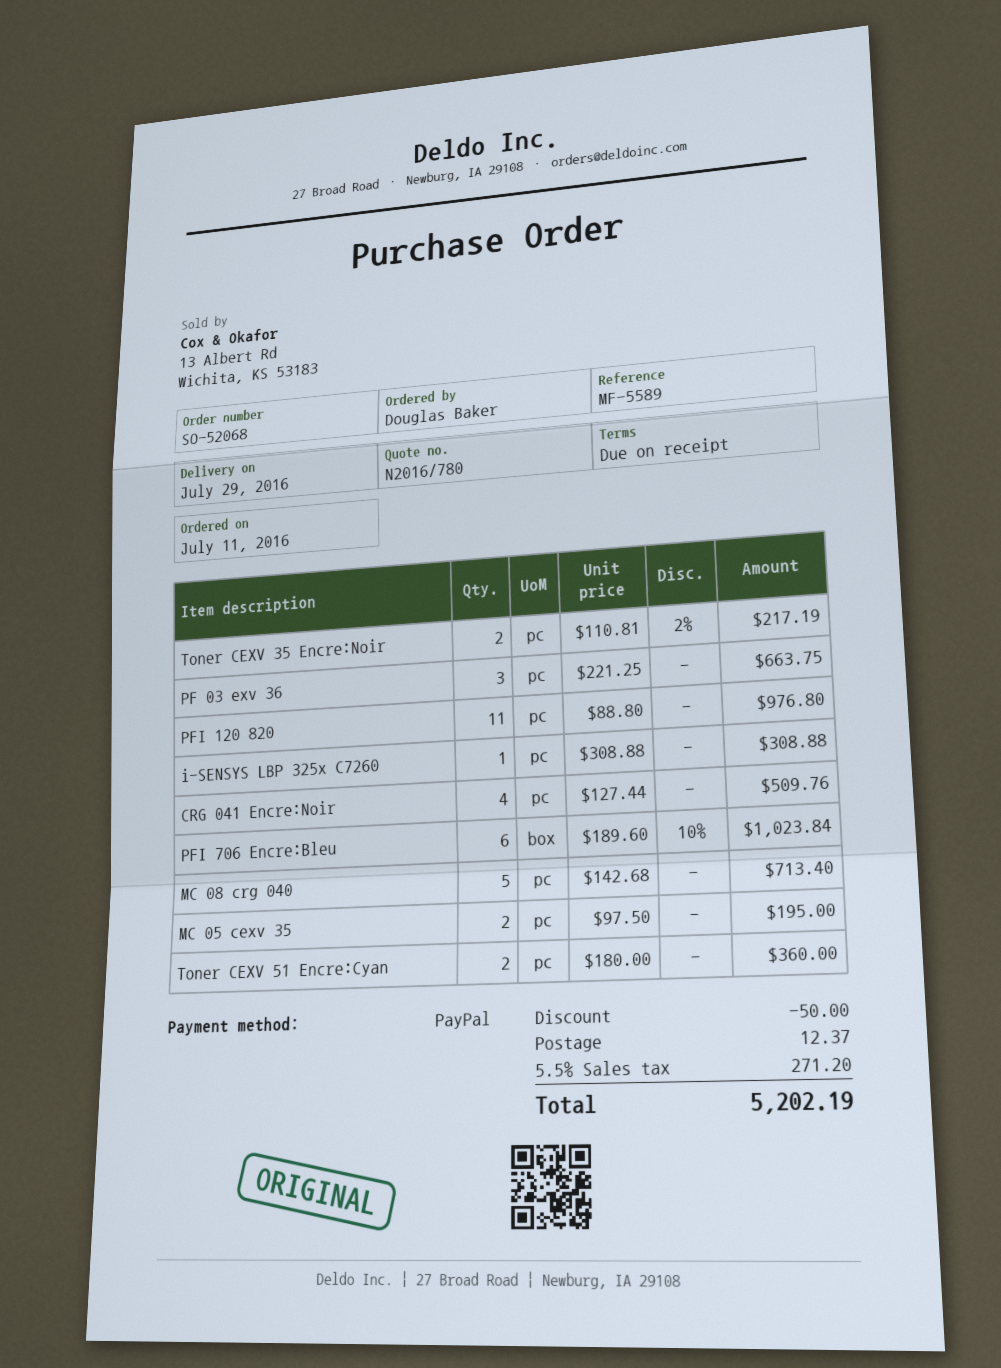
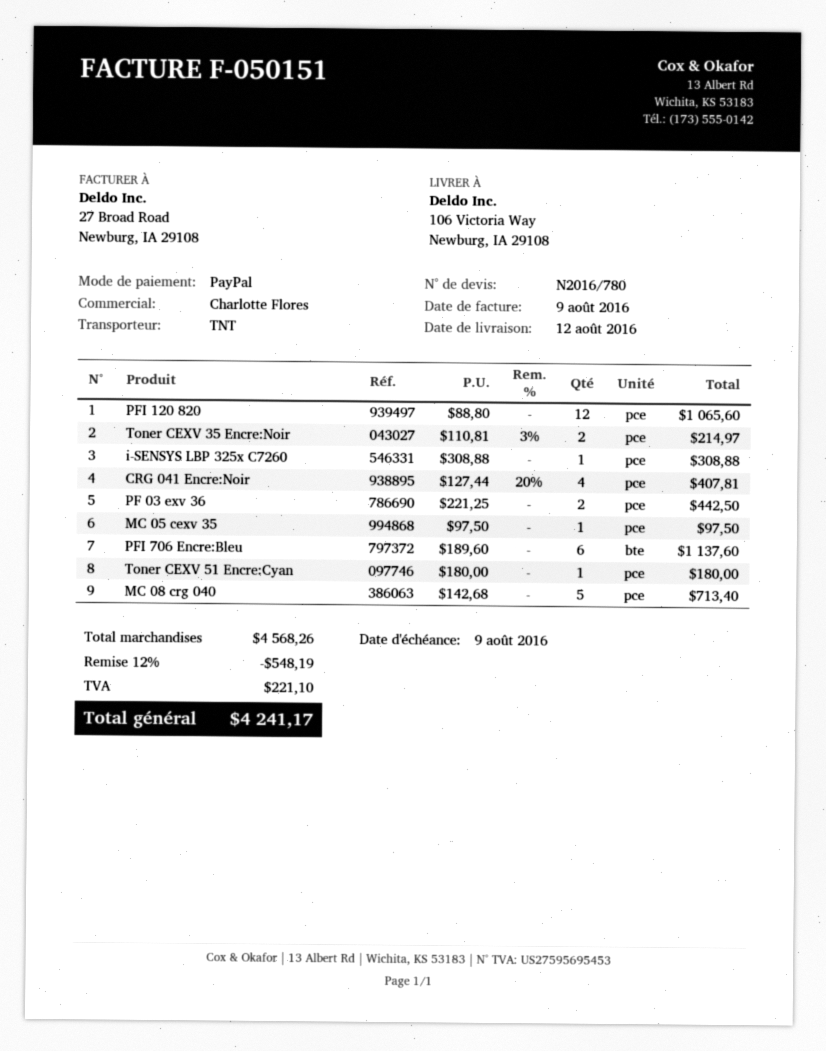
delivery date: 2016-07-29 -> 2016-08-12
Toner CEXV 35 Encre:Noir: 2 x 110.81 - 2% = 217.19 -> 2 x 110.81 - 3% = 214.97
PF 03 exv 36: 3 x 221.25 = 663.75 -> 2 x 221.25 = 442.50
PFI 120 820: 11 x 88.80 = 976.80 -> 12 x 88.80 = 1065.60
CRG 041 Encre:Noir: 4 x 127.44 = 509.76 -> 4 x 127.44 - 20% = 407.81
PFI 706 Encre:Bleu: 6 x 189.60 - 10% = 1023.84 -> 6 x 189.60 = 1137.60
MC 05 cexv 35: 2 x 97.50 = 195.00 -> 1 x 97.50 = 97.50
Toner CEXV 51 Encre:Cyan: 2 x 180.00 = 360.00 -> 1 x 180.00 = 180.00
discount: 50.00 -> 548.19
shipping: 12.37 -> none
tax: 271.20 -> 221.10
total: 5202.19 -> 4241.17

